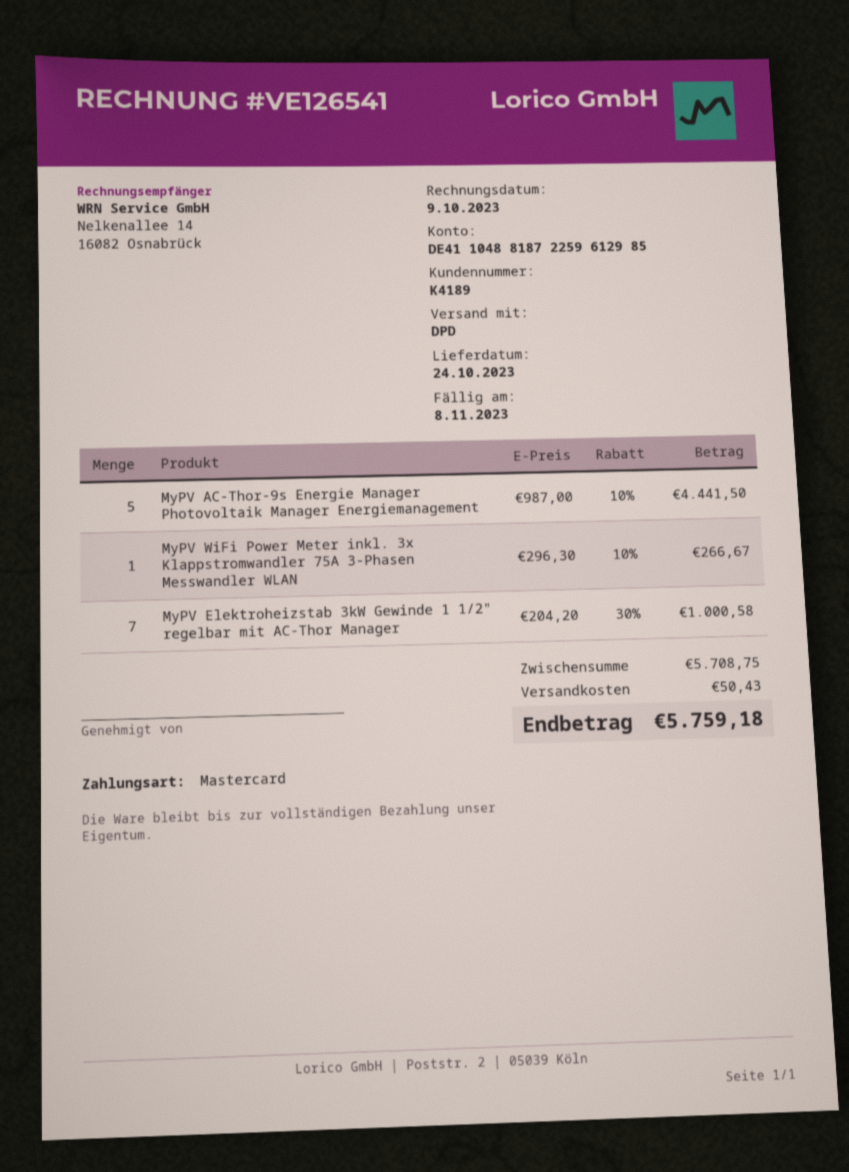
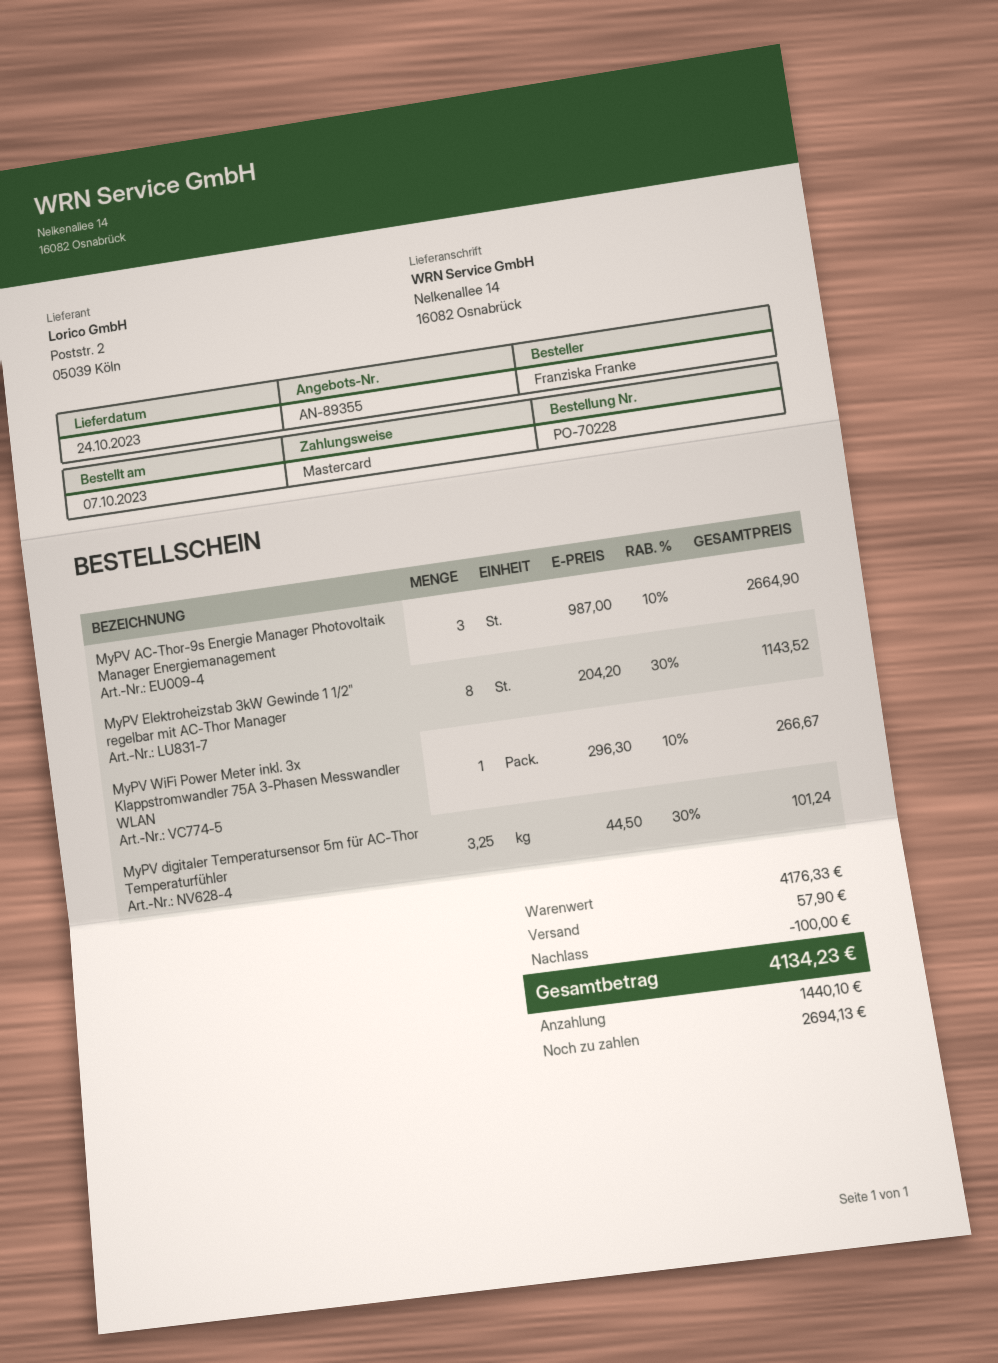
MyPV AC-Thor-9s Energie Manager Photovoltaik Manager Energiemanagement: 5 x 987.00 - 10% = 4441.50 -> 3 x 987.00 - 10% = 2664.90
MyPV Elektroheizstab 3kW Gewinde 1 1/2" regelbar mit AC-Thor Manager: 7 x 204.20 - 30% = 1000.58 -> 8 x 204.20 - 30% = 1143.52
MyPV digitaler Temperatursensor 5m für AC-Thor Temperaturfühler: none -> 3.25 x 44.50 - 30% = 101.24
subtotal: 5708.75 -> 4176.33
discount: none -> 100.00
shipping: 50.43 -> 57.90
total: 5759.18 -> 4134.23

